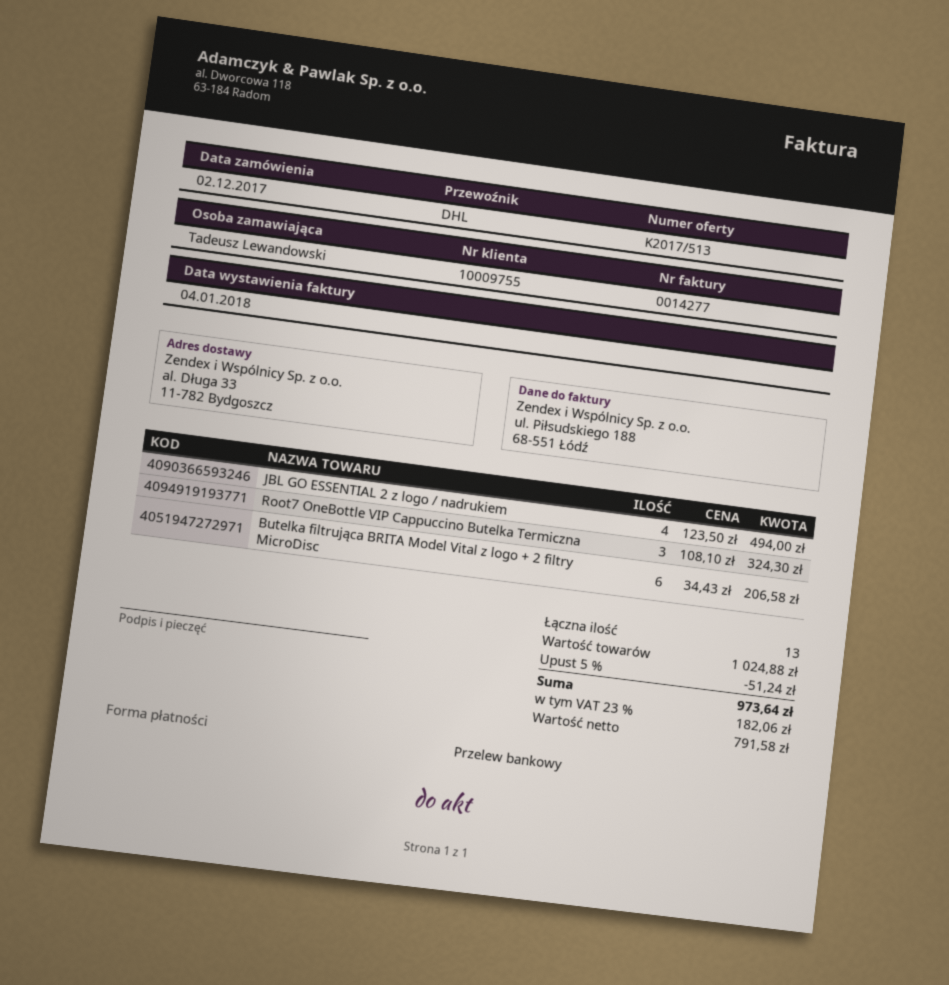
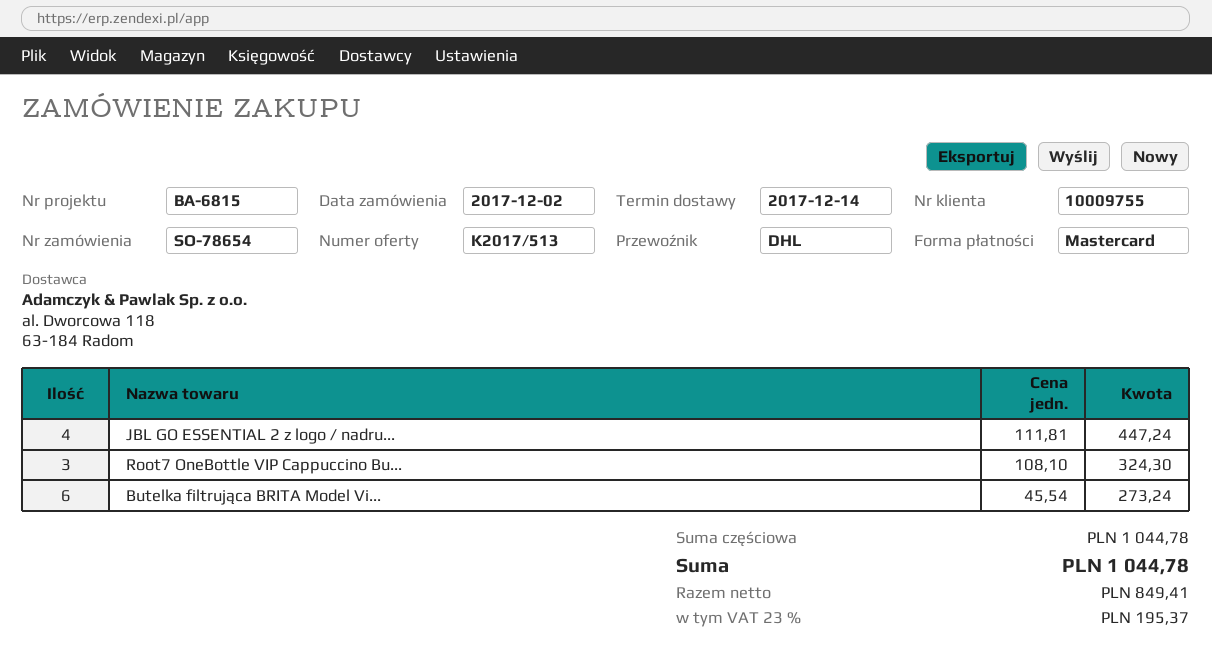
payment method: bank transfer -> Mastercard
JBL GO ESSENTIAL 2 z logo / nadrukiem: 4 x 123.50 = 494.00 -> 4 x 111.81 = 447.24
Butelka filtrująca BRITA Model Vital z logo + 2 filtry MicroDisc: 6 x 34.43 = 206.58 -> 6 x 45.54 = 273.24
subtotal: 1024.88 -> 1044.78
discount: 5% = 51.24 -> none
net: 791.58 -> 849.41
tax: 23% = 182.06 -> 23% = 195.37
total: 973.64 -> 1044.78

